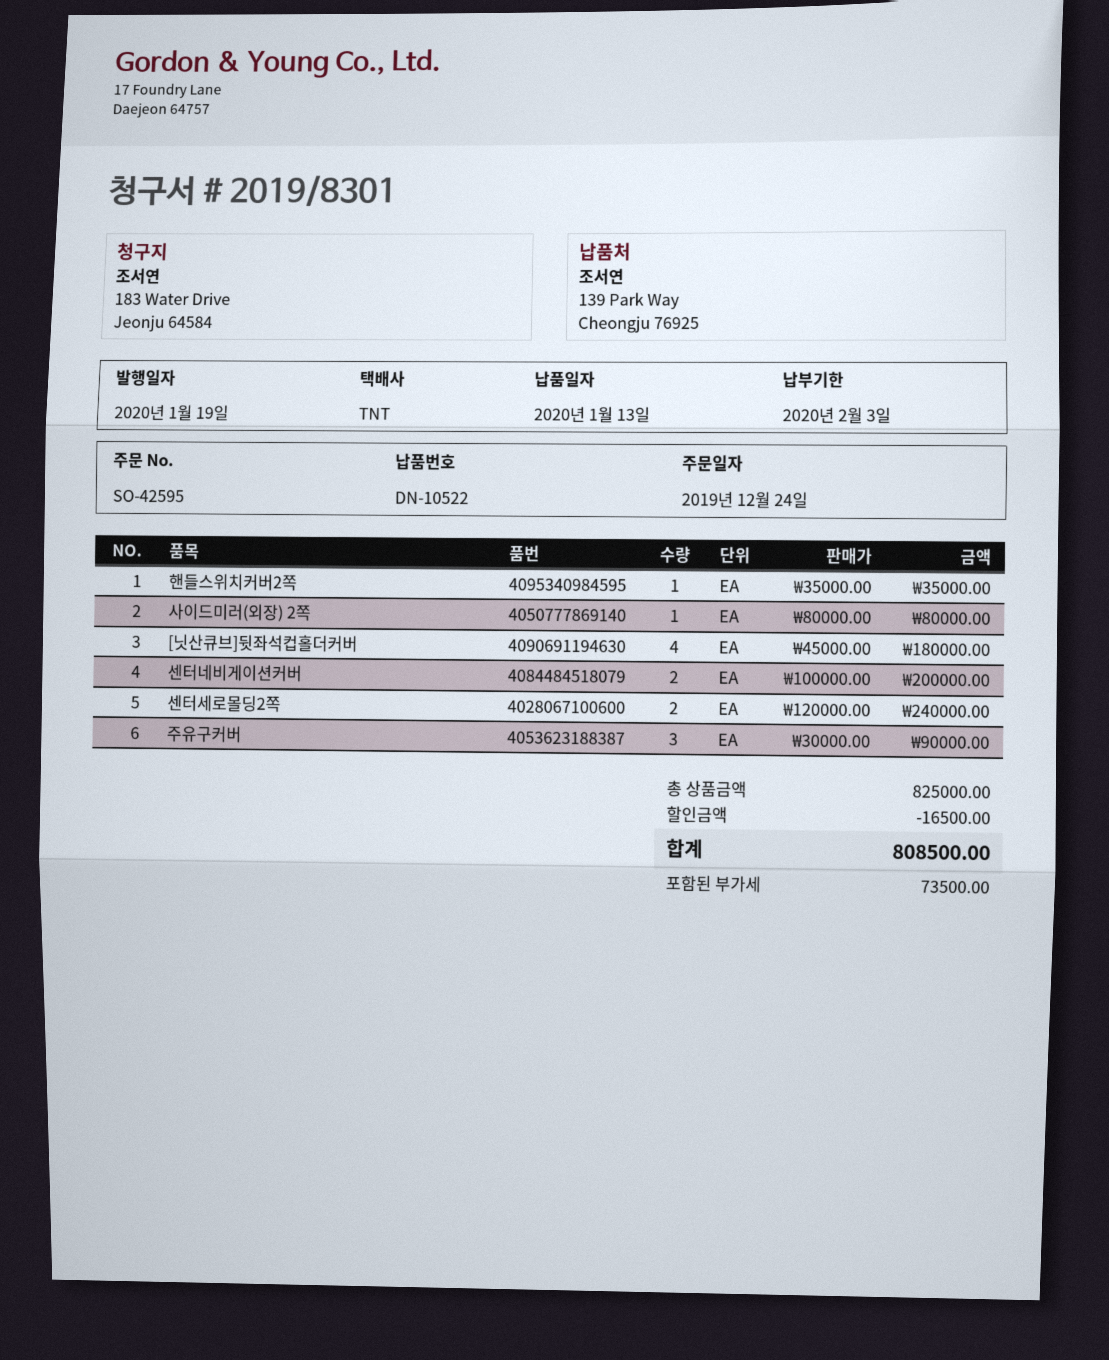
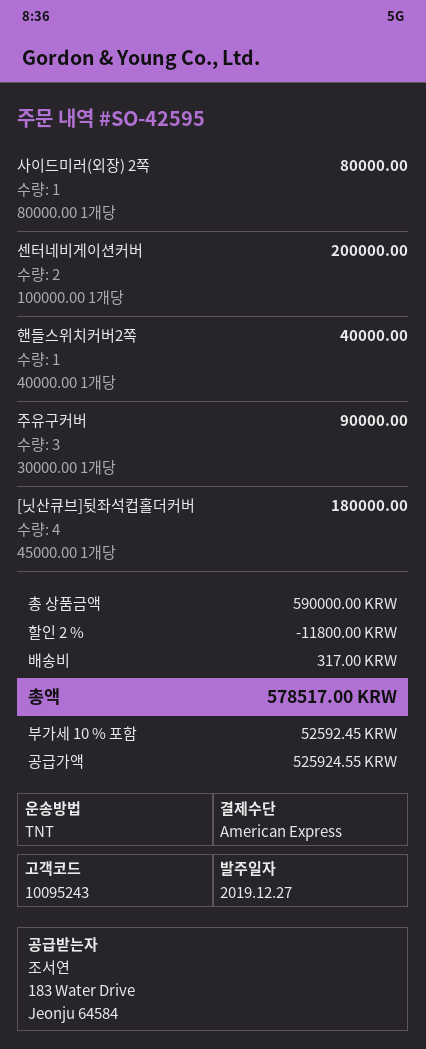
order date: 2019-12-24 -> 2019-12-27
핸들스위치커버2쪽: 1 x 35000.00 = 35000.00 -> 1 x 40000.00 = 40000.00
센터세로몰딩2쪽: 2 x 120000.00 = 240000.00 -> none
subtotal: 825000.00 -> 590000.00
discount: 16500.00 -> 11800.00
shipping: none -> 317.00
tax: 73500.00 -> 52592.45
total: 808500.00 -> 578517.00

